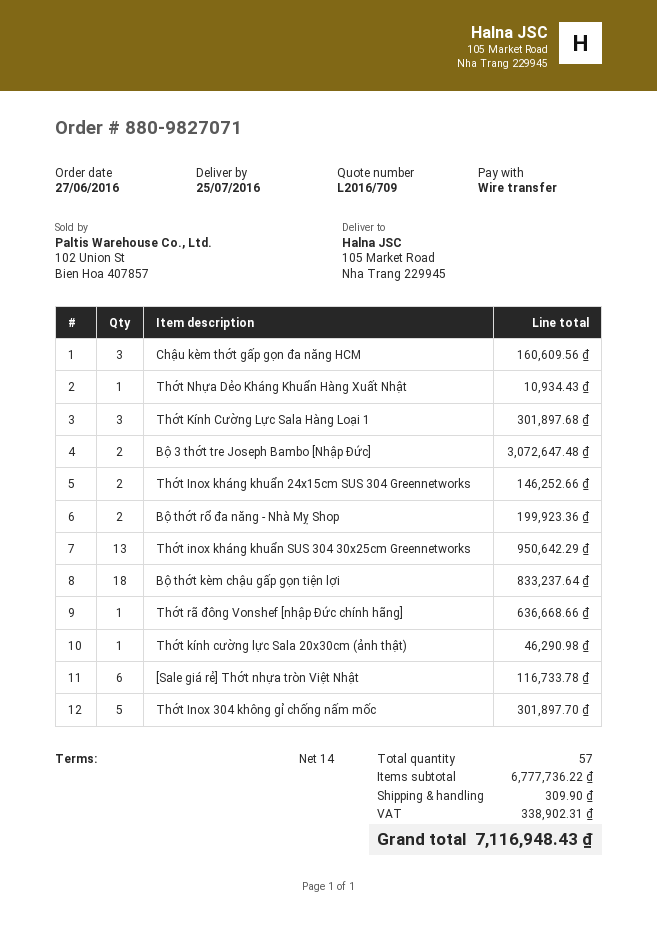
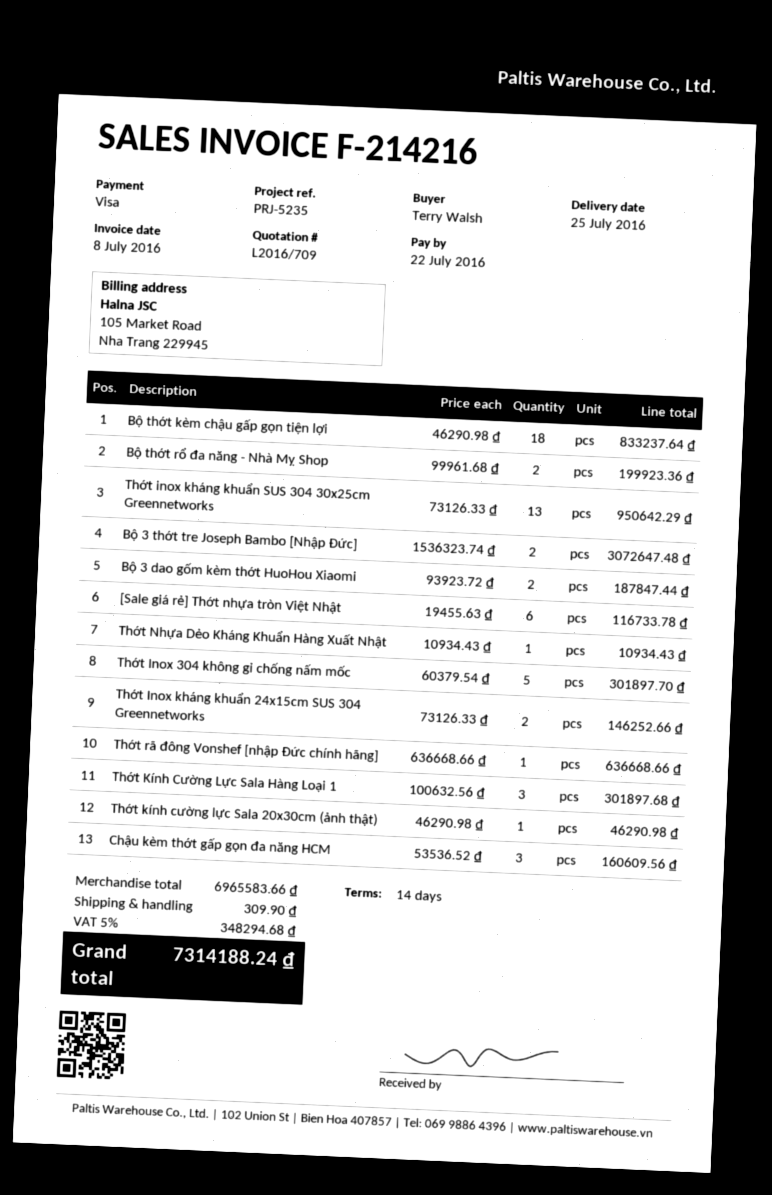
payment method: bank transfer -> Visa
Bộ 3 dao gốm kèm thớt HuoHou Xiaomi: none -> 2 for 187847.44
subtotal: 6777736.22 -> 6965583.66
tax: 338902.31 -> 348294.68
total: 7116948.43 -> 7314188.24

